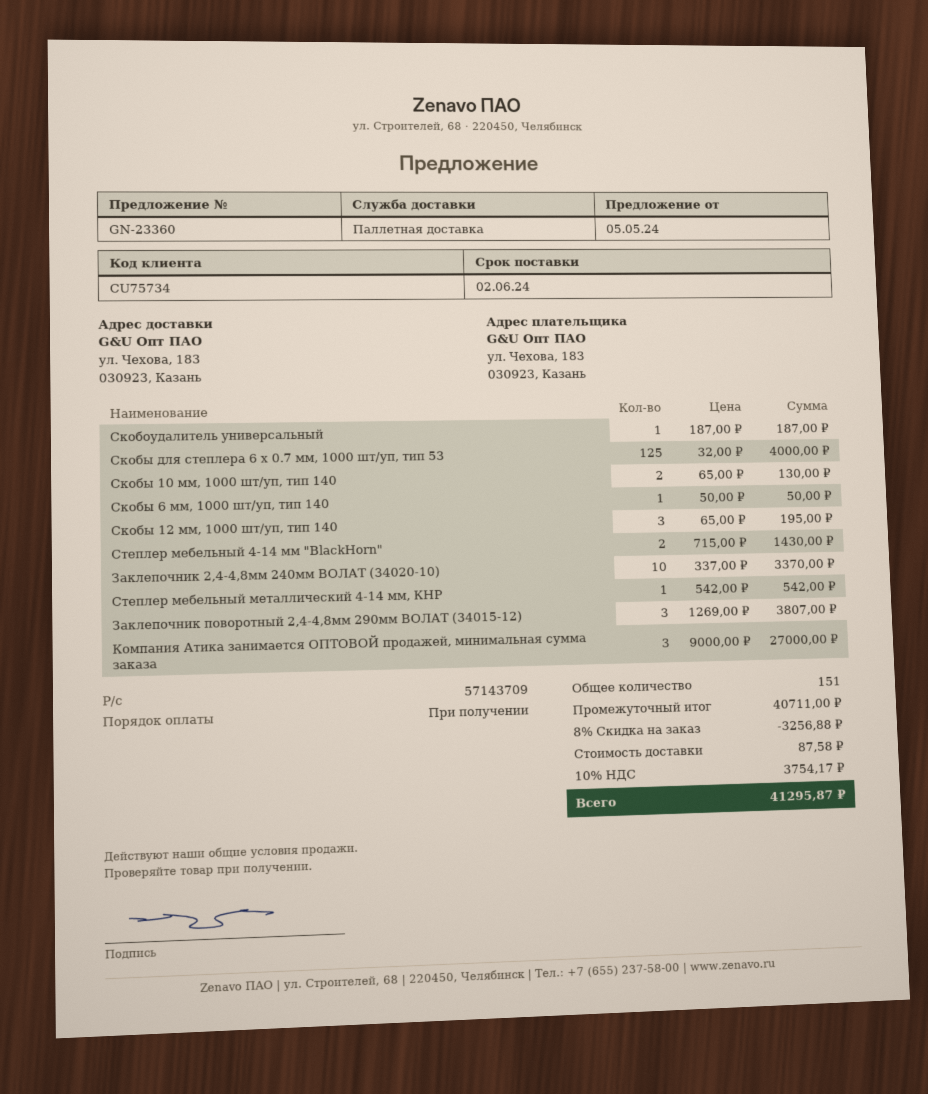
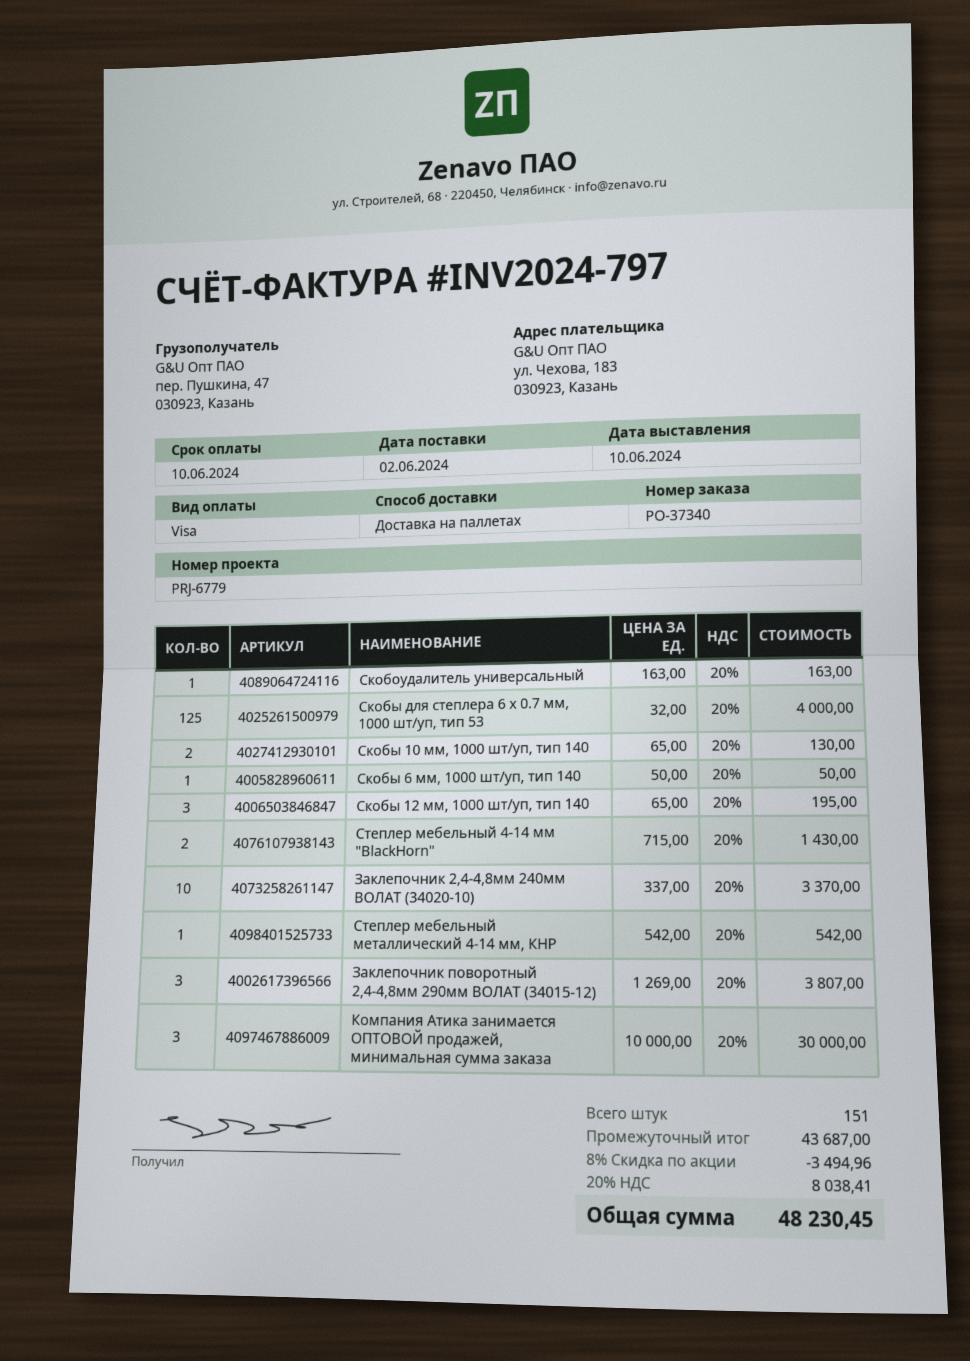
ship to: ул. Чехова, 183, 030923, Казань -> пер. Пушкина, 47, 030923, Казань
Скобоудалитель универсальный: 1 x 187.00 = 187.00 -> 1 x 163.00 = 163.00
Компания Атика занимается ОПТОВОЙ продажей, минимальная сумма заказа: 3 x 9000.00 = 27000.00 -> 3 x 10000.00 = 30000.00
subtotal: 40711.00 -> 43687.00
discount: 8% = 3256.88 -> 8% = 3494.96
shipping: 87.58 -> none
tax: 10% = 3754.17 -> 20% = 8038.41
total: 41295.87 -> 48230.45

